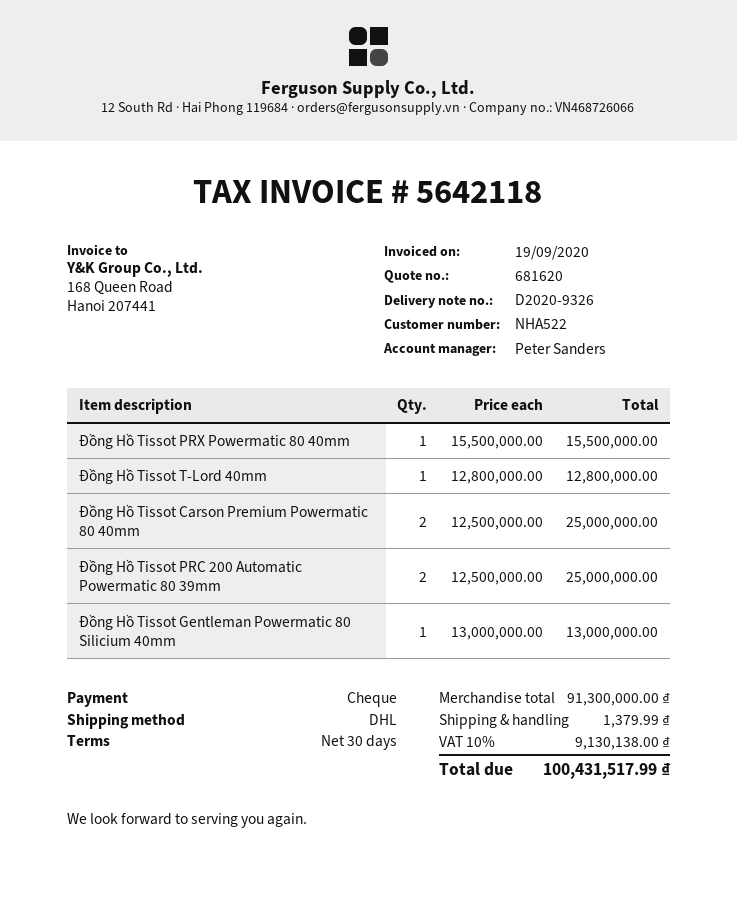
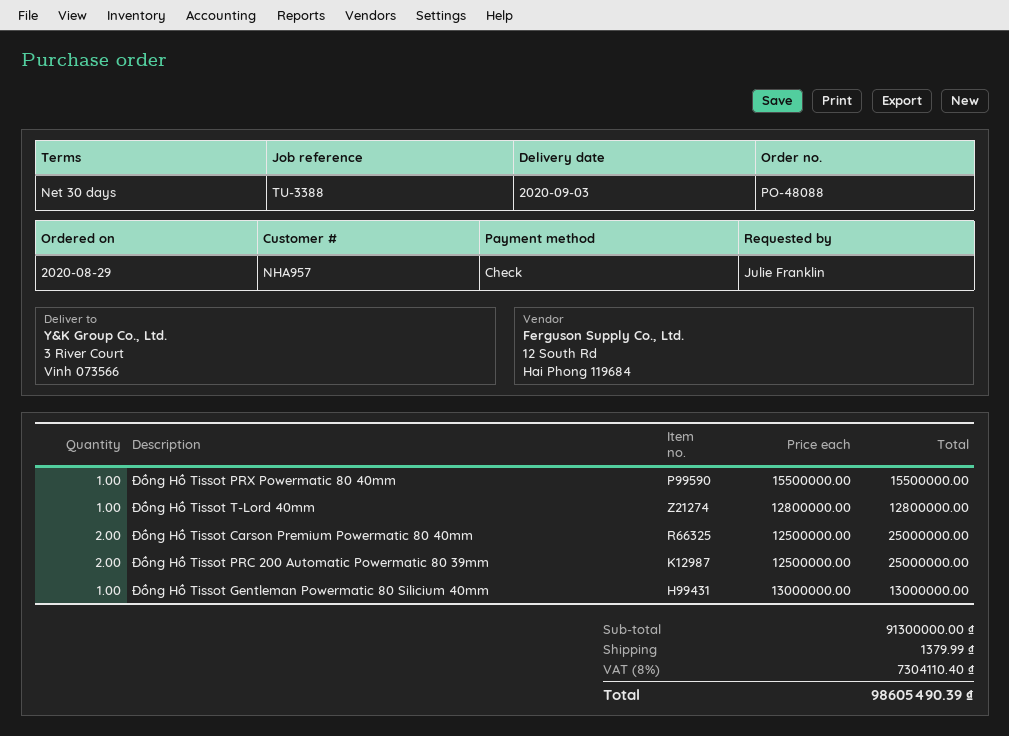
customer number: NHA522 -> NHA957
tax: 10% = 9130138.00 -> 8% = 7304110.40
total: 100431517.99 -> 98605490.39

